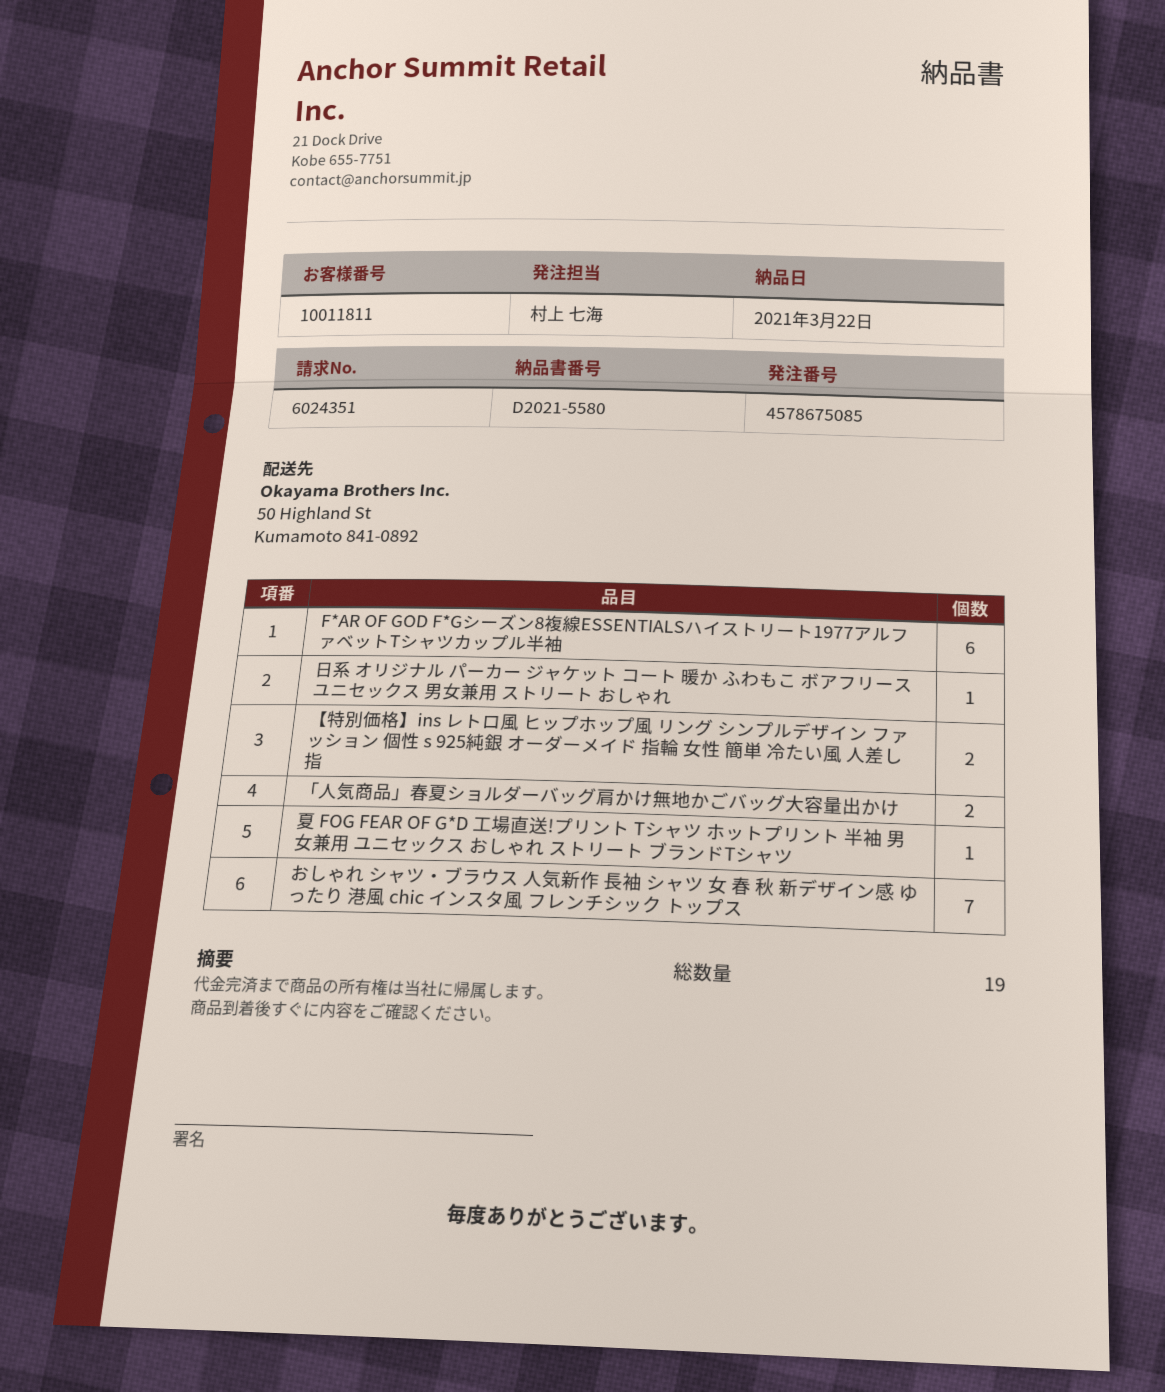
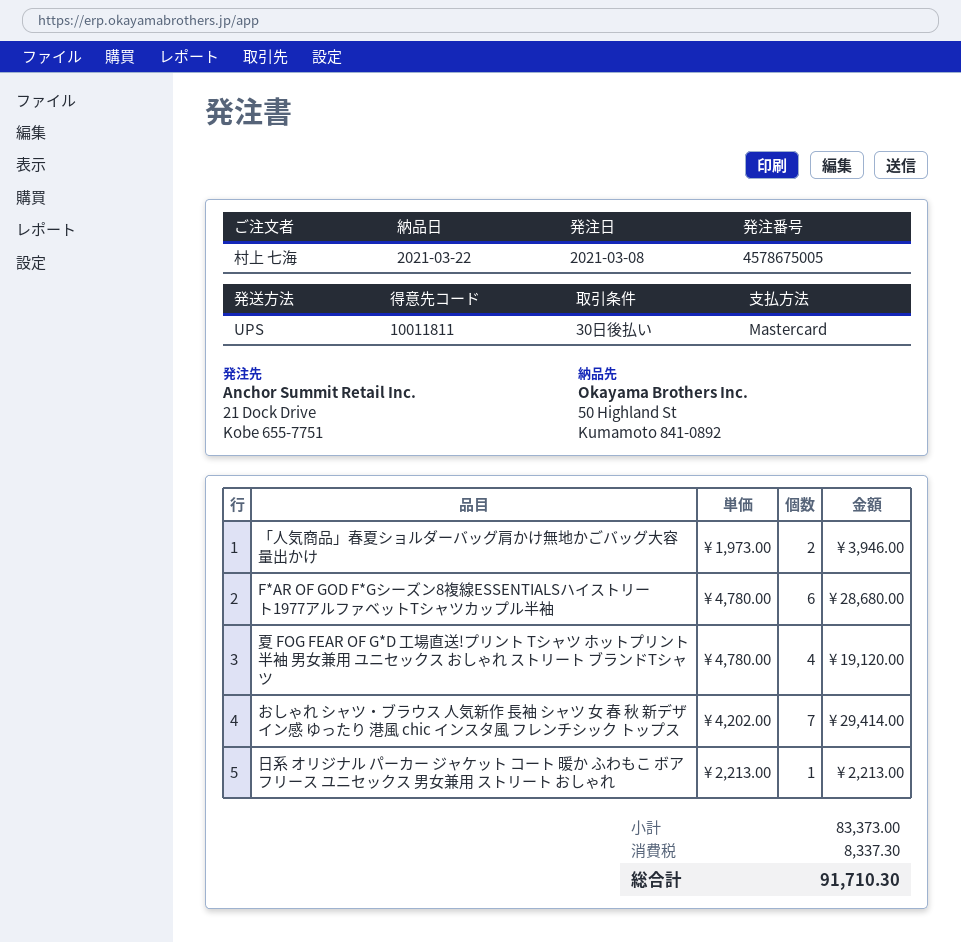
order number: 4578675085 -> 4578675005
【特別価格】ins レトロ風 ヒップホップ風 リング シンプルデザイン ファッション 個性 s 925純銀 オーダーメイド 指輪 女性 簡単 冷たい風 人差し指: 2 -> none
夏 FOG FEAR OF G*D 工場直送!プリント Tシャツ ホットプリント 半袖 男女兼用 ユニセックス おしゃれ ストリート ブランドTシャツ: 1 -> 4

